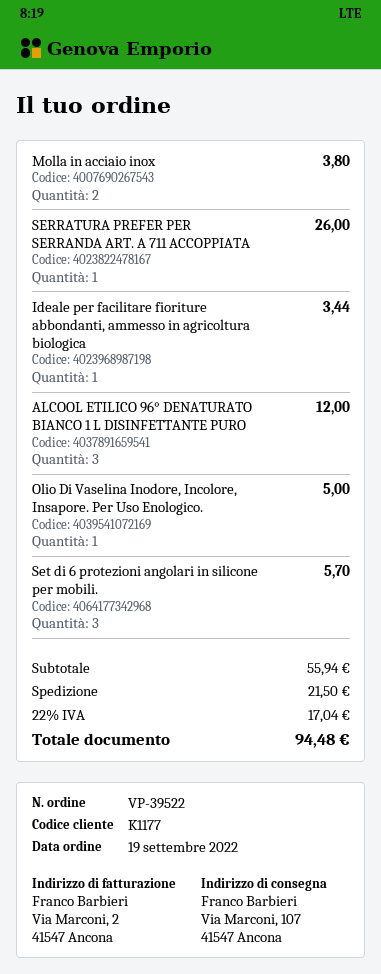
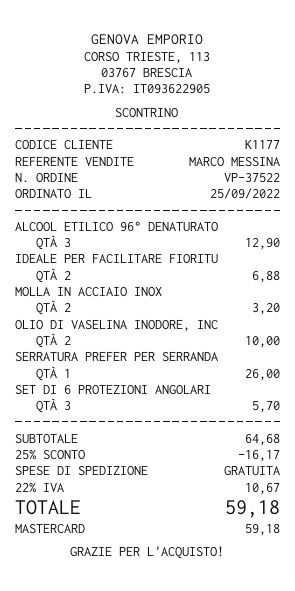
order number: VP-39522 -> VP-37522
order date: 2022-09-19 -> 2022-09-25
Molla in acciaio inox: 2 for 3.80 -> 2 for 3.20
Ideale per facilitare fioriture abbondanti, ammesso in agricoltura biologica: 1 for 3.44 -> 2 for 6.88
ALCOOL ETILICO 96° DENATURATO BIANCO 1 L DISINFETTANTE PURO: 3 for 12.00 -> 3 for 12.90
Olio Di Vaselina Inodore, Incolore, Insapore. Per Uso Enologico.: 1 for 5.00 -> 2 for 10.00
subtotal: 55.94 -> 64.68
discount: none -> 25% = 16.17
shipping: 21.50 -> 0.00
tax: 22% = 17.04 -> 22% = 10.67
total: 94.48 -> 59.18

